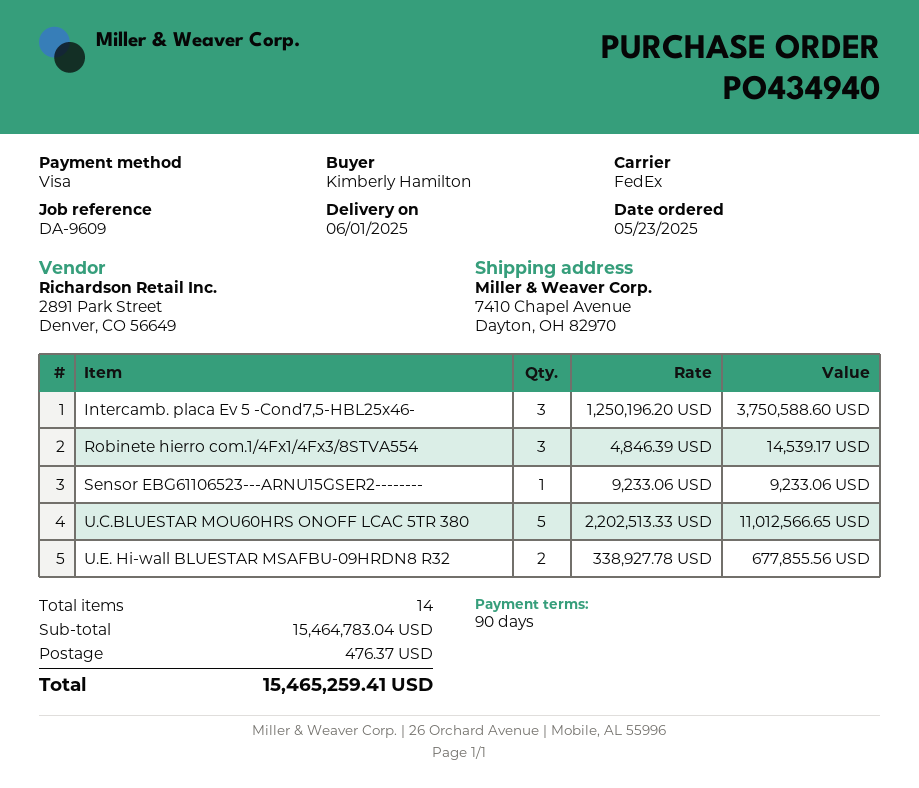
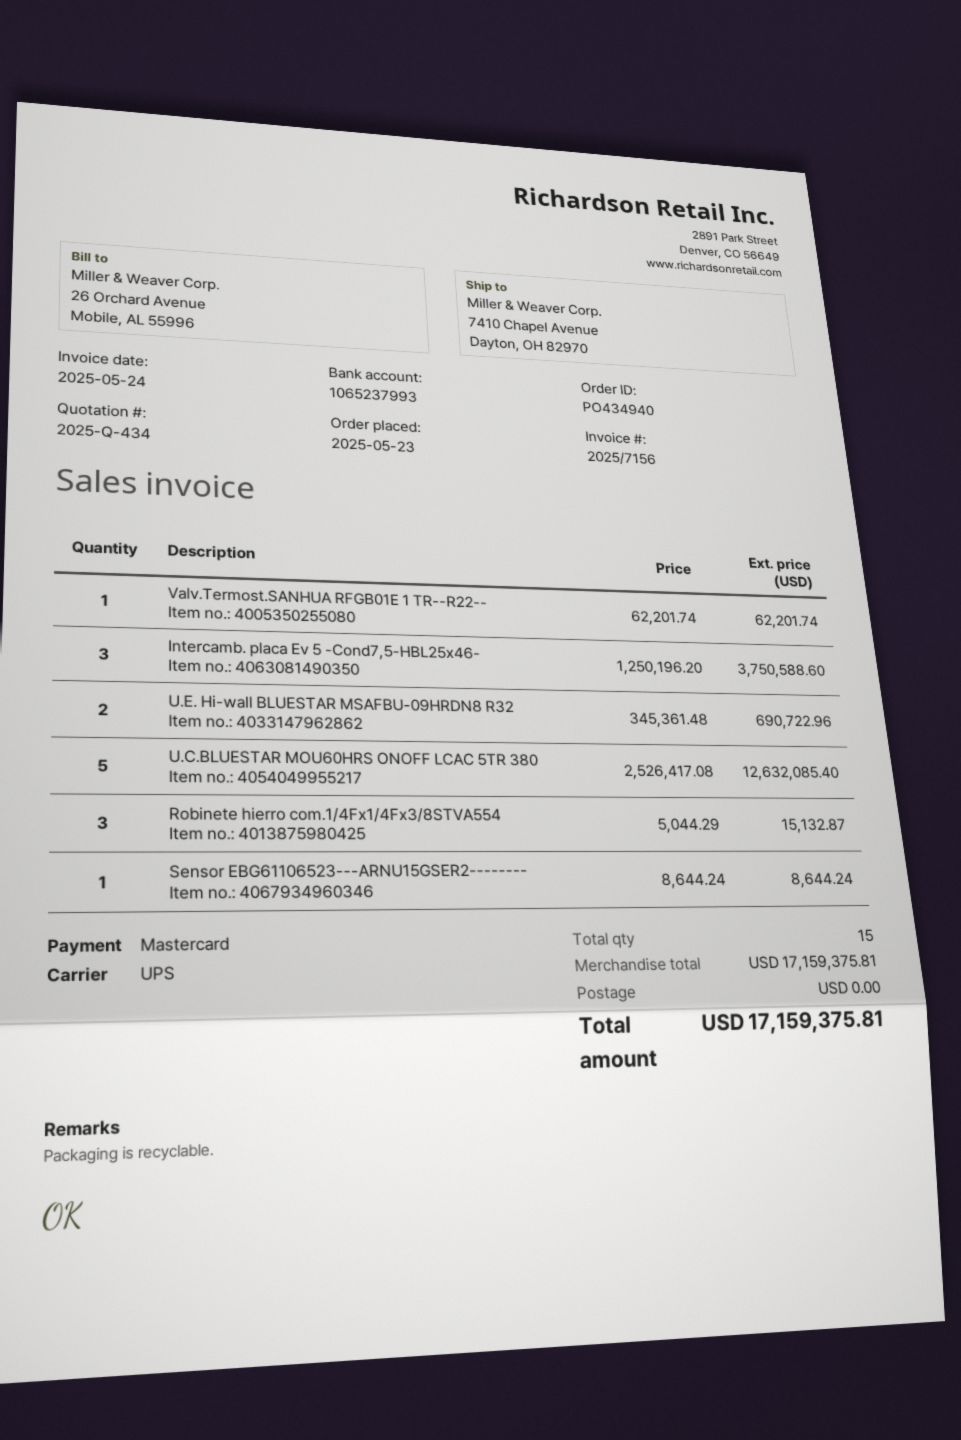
payment method: Visa -> Mastercard
shipping method: FedEx -> UPS
Robinete hierro com.1/4Fx1/4Fx3/8STVA554: 3 x 4846.39 = 14539.17 -> 3 x 5044.29 = 15132.87
Sensor EBG61106523---ARNU15GSER2--------: 1 x 9233.06 = 9233.06 -> 1 x 8644.24 = 8644.24
U.C.BLUESTAR MOU60HRS ONOFF LCAC 5TR 380: 5 x 2202513.33 = 11012566.65 -> 5 x 2526417.08 = 12632085.40
U.E. Hi-wall BLUESTAR MSAFBU-09HRDN8 R32: 2 x 338927.78 = 677855.56 -> 2 x 345361.48 = 690722.96
Valv.Termost.SANHUA RFGB01E 1 TR--R22--: none -> 1 x 62201.74 = 62201.74
total quantity: 14 -> 15
subtotal: 15464783.04 -> 17159375.81
shipping: 476.37 -> 0.00
total: 15465259.41 -> 17159375.81

